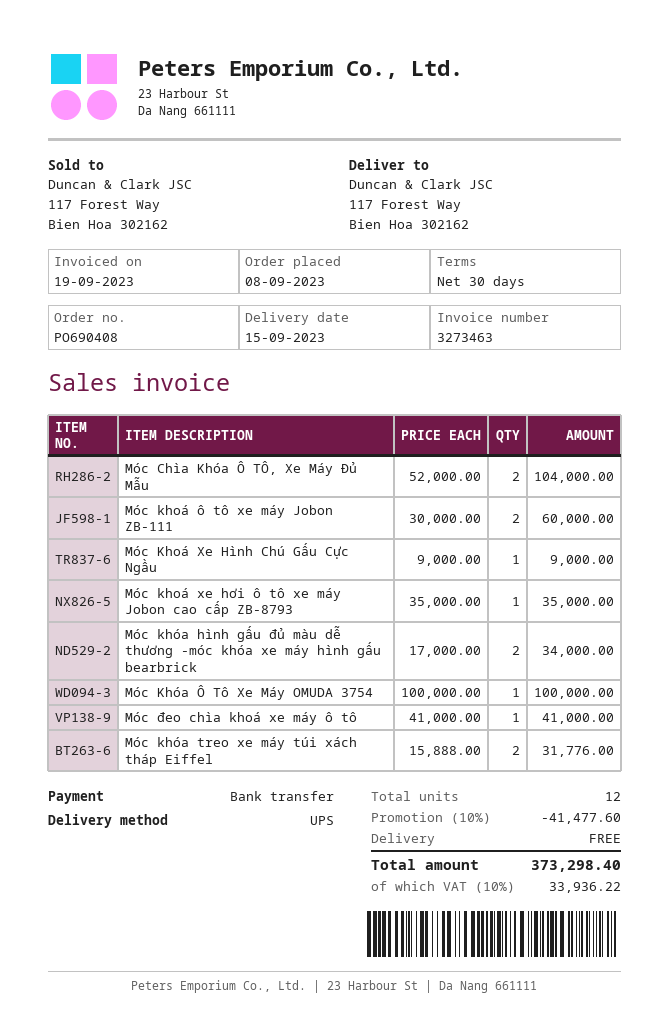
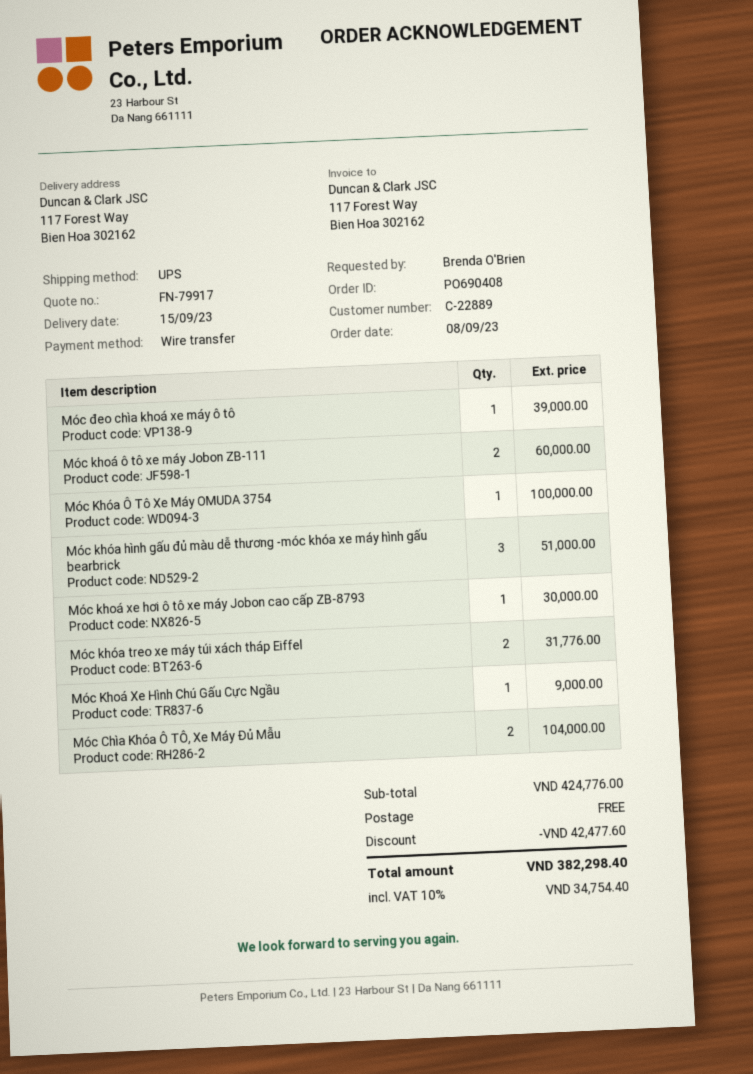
Móc khoá xe hơi ô tô xe máy Jobon cao cấp ZB-8793: 1 for 35000.00 -> 1 for 30000.00
Móc khóa hình gấu đủ màu dễ thương -móc khóa xe máy hình gấu bearbrick: 2 for 34000.00 -> 3 for 51000.00
Móc đeo chìa khoá xe máy ô tô: 1 for 41000.00 -> 1 for 39000.00
discount: 41477.60 -> 42477.60
tax: 10% = 33936.22 -> 10% = 34754.40
total: 373298.40 -> 382298.40

